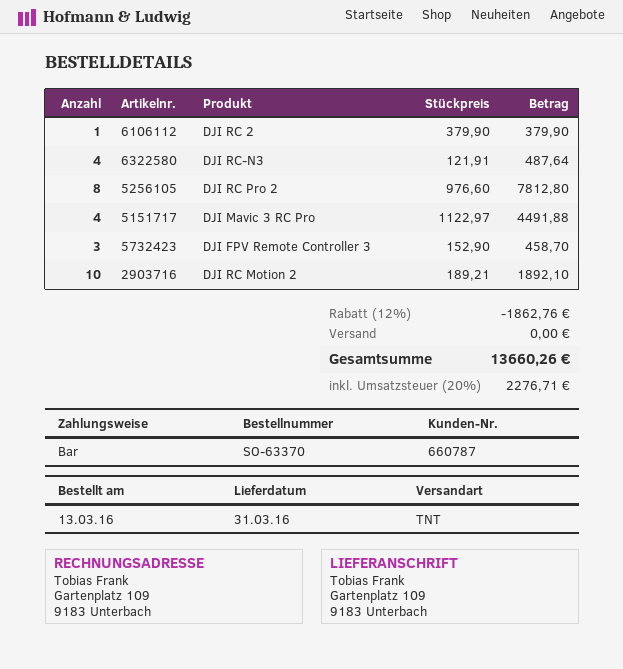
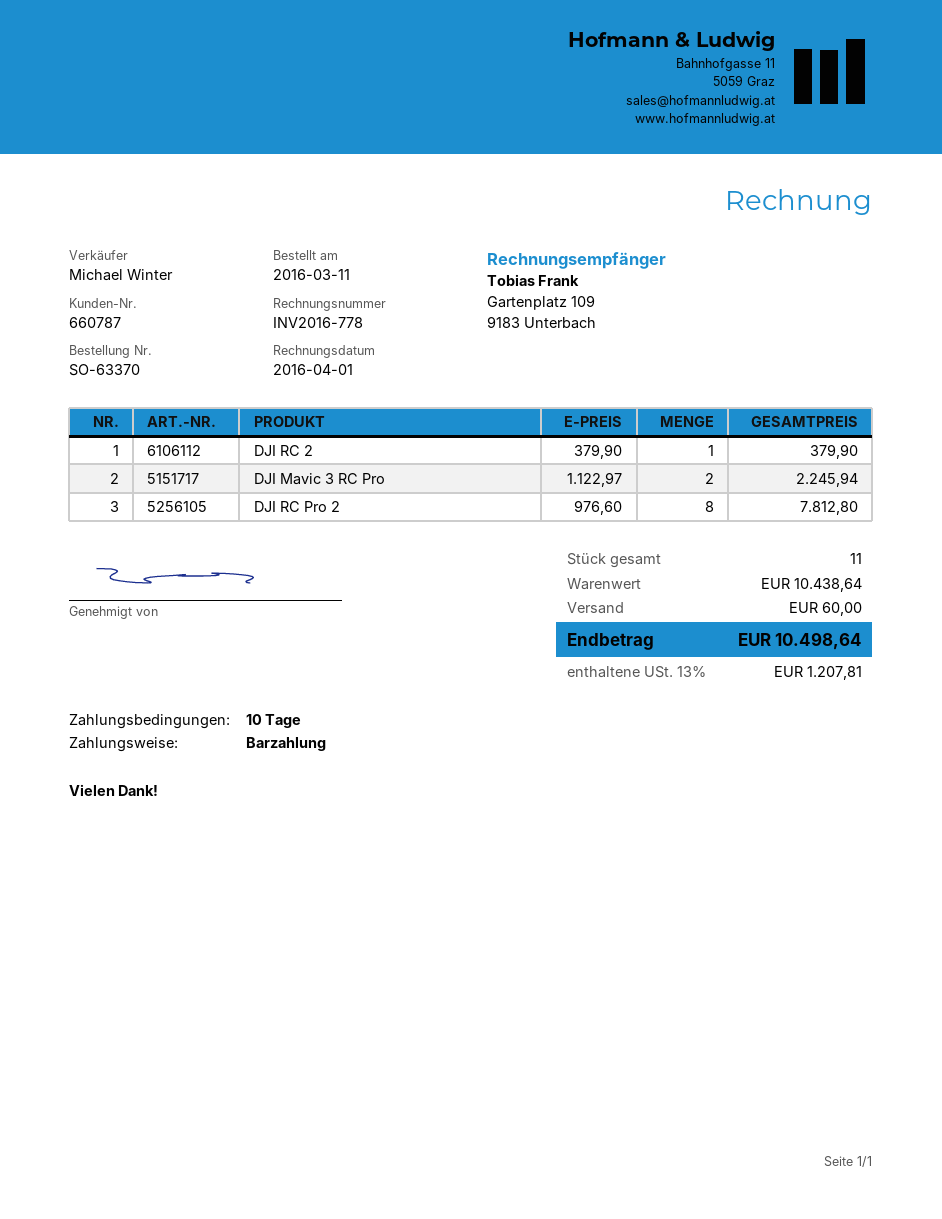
order date: 2016-03-13 -> 2016-03-11
DJI RC-N3: 4 x 121.91 = 487.64 -> none
DJI Mavic 3 RC Pro: 4 x 1122.97 = 4491.88 -> 2 x 1122.97 = 2245.94
DJI FPV Remote Controller 3: 3 x 152.90 = 458.70 -> none
DJI RC Motion 2: 10 x 189.21 = 1892.10 -> none
discount: 12% = 1862.76 -> none
shipping: 0.00 -> 60.00
tax: 20% = 2276.71 -> 13% = 1207.81
total: 13660.26 -> 10498.64

